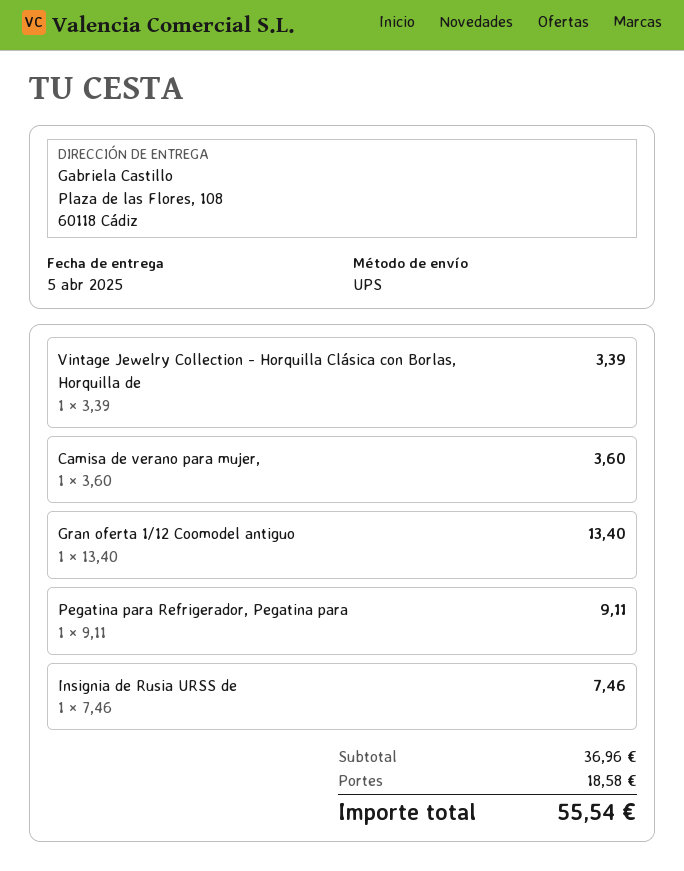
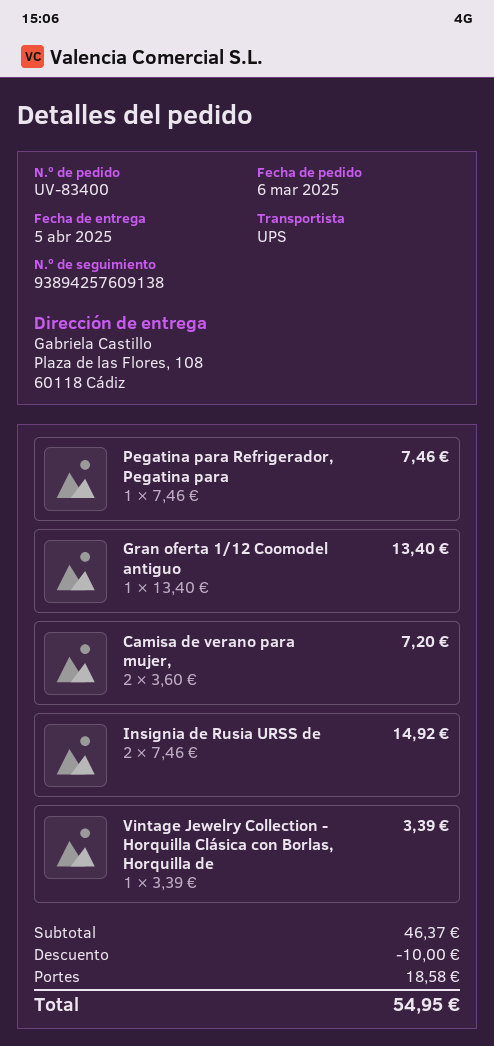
Camisa de verano para mujer,: 1 x 3.60 = 3.60 -> 2 x 3.60 = 7.20
Pegatina para Refrigerador, Pegatina para: 1 x 9.11 = 9.11 -> 1 x 7.46 = 7.46
Insignia de Rusia URSS de: 1 x 7.46 = 7.46 -> 2 x 7.46 = 14.92
subtotal: 36.96 -> 46.37
discount: none -> 10.00
total: 55.54 -> 54.95

